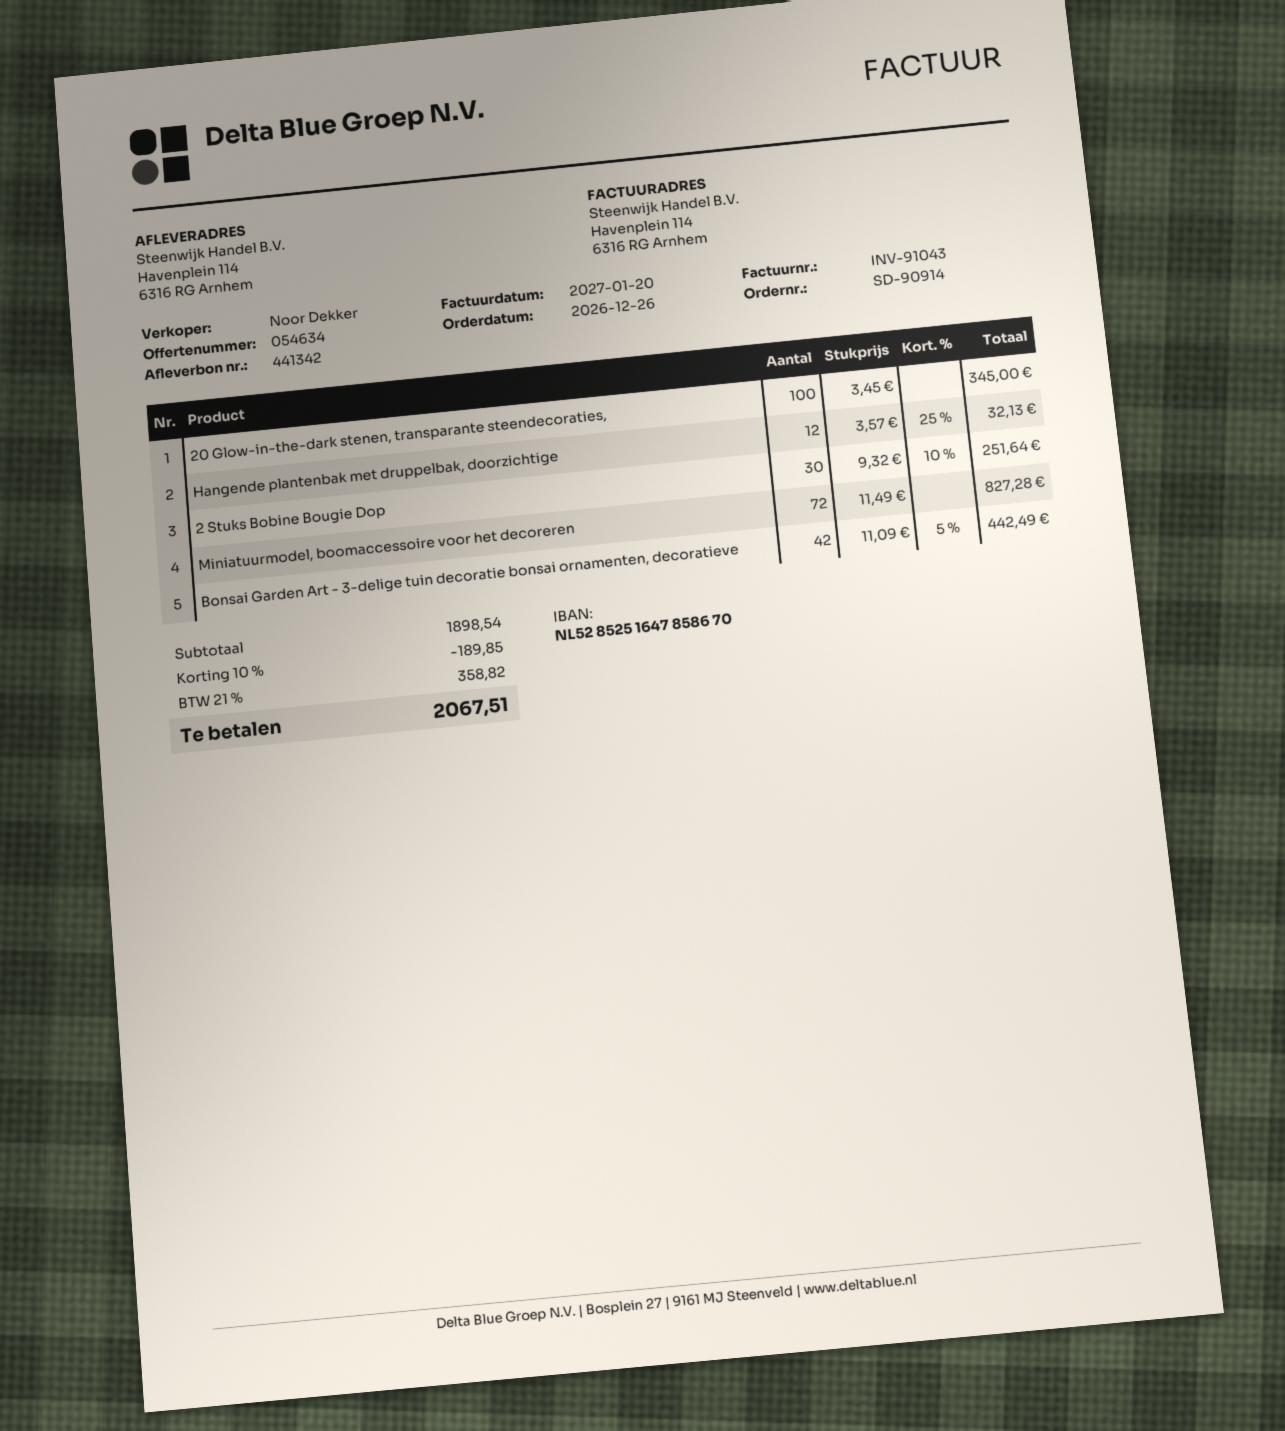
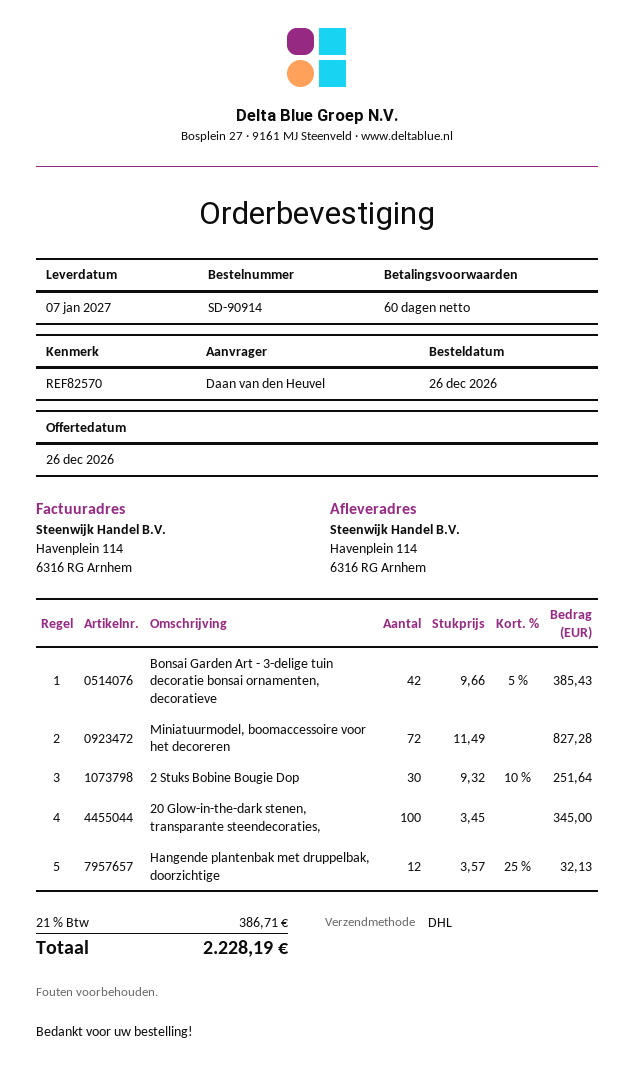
Bonsai Garden Art - 3-delige tuin decoratie bonsai ornamenten, decoratieve: 42 x 11.09 - 5% = 442.49 -> 42 x 9.66 - 5% = 385.43
discount: 10% = 189.85 -> none
tax: 21% = 358.82 -> 21% = 386.71
total: 2067.51 -> 2228.19

